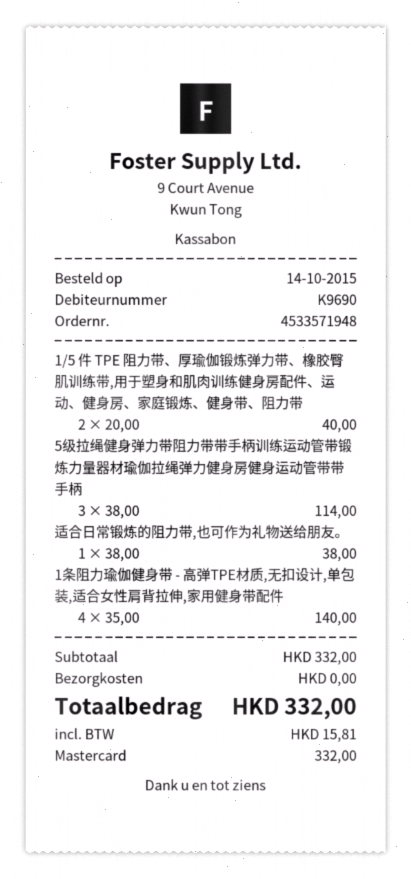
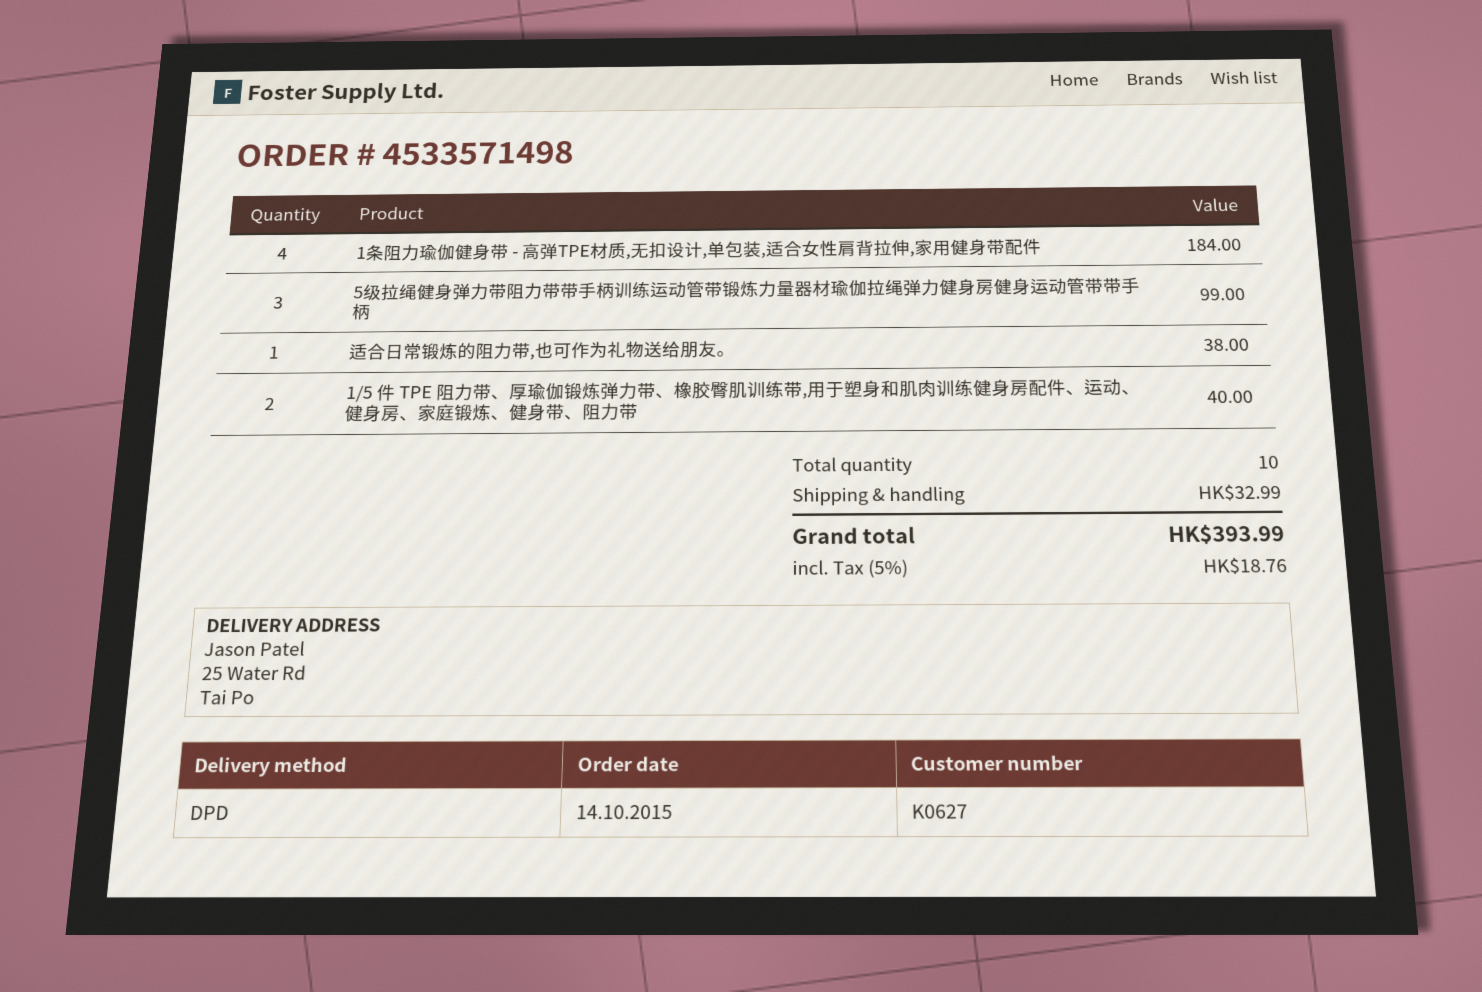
order number: 4533571948 -> 4533571498
customer number: K9690 -> K0627
5级拉绳健身弹力带阻力带带手柄训练运动管带锻炼力量器材瑜伽拉绳弹力健身房健身运动管带带手柄: 3 for 114.00 -> 3 for 99.00
1条阻力瑜伽健身带 - 高弹TPE材质,无扣设计,单包装,适合女性肩背拉伸,家用健身带配件: 4 for 140.00 -> 4 for 184.00
shipping: 0.00 -> 32.99
tax: 15.81 -> 18.76
total: 332.00 -> 393.99

